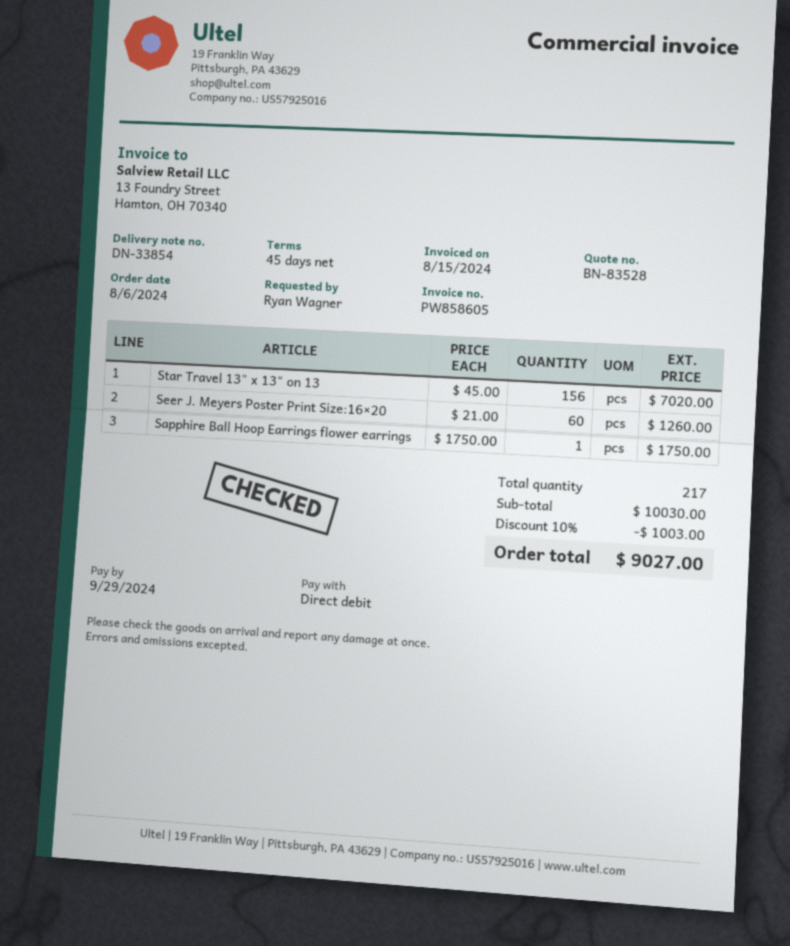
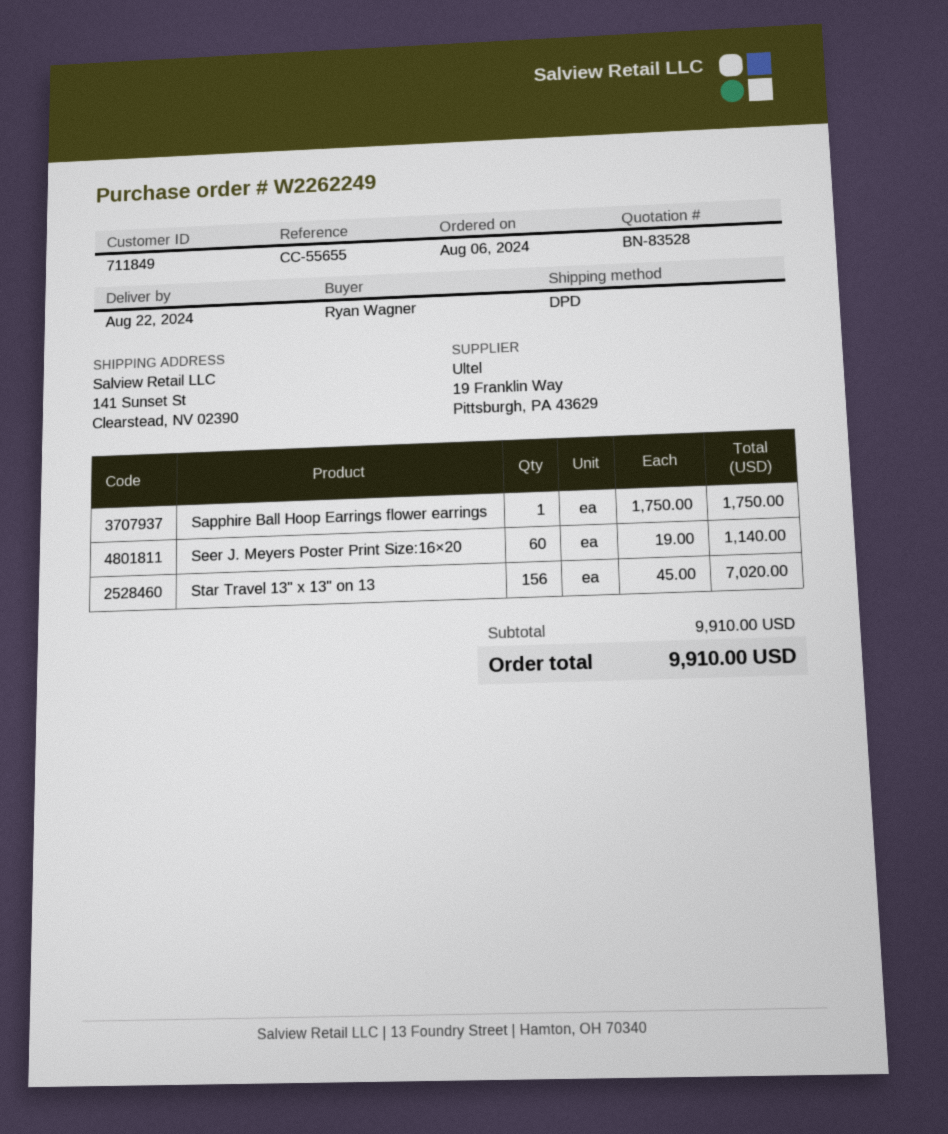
Seer J. Meyers Poster Print Size:16×20: 60 x 21.00 = 1260.00 -> 60 x 19.00 = 1140.00
subtotal: 10030.00 -> 9910.00
discount: 10% = 1003.00 -> none
total: 9027.00 -> 9910.00

